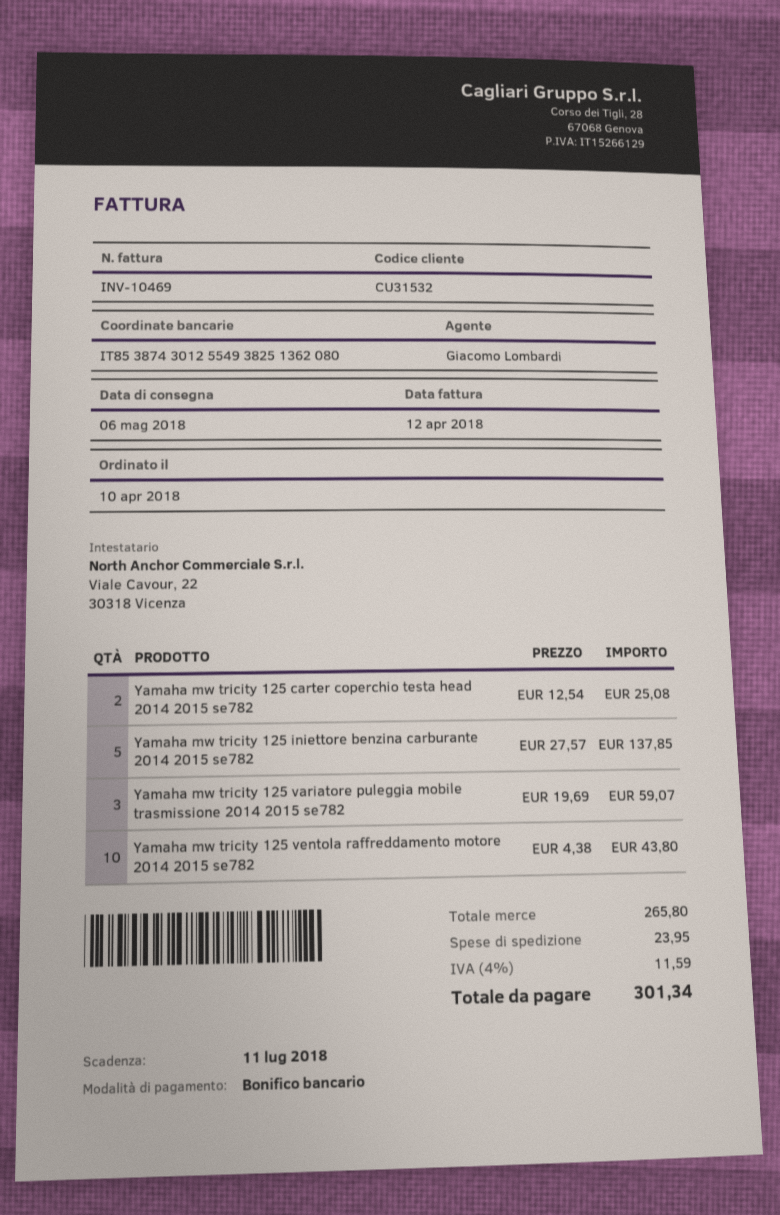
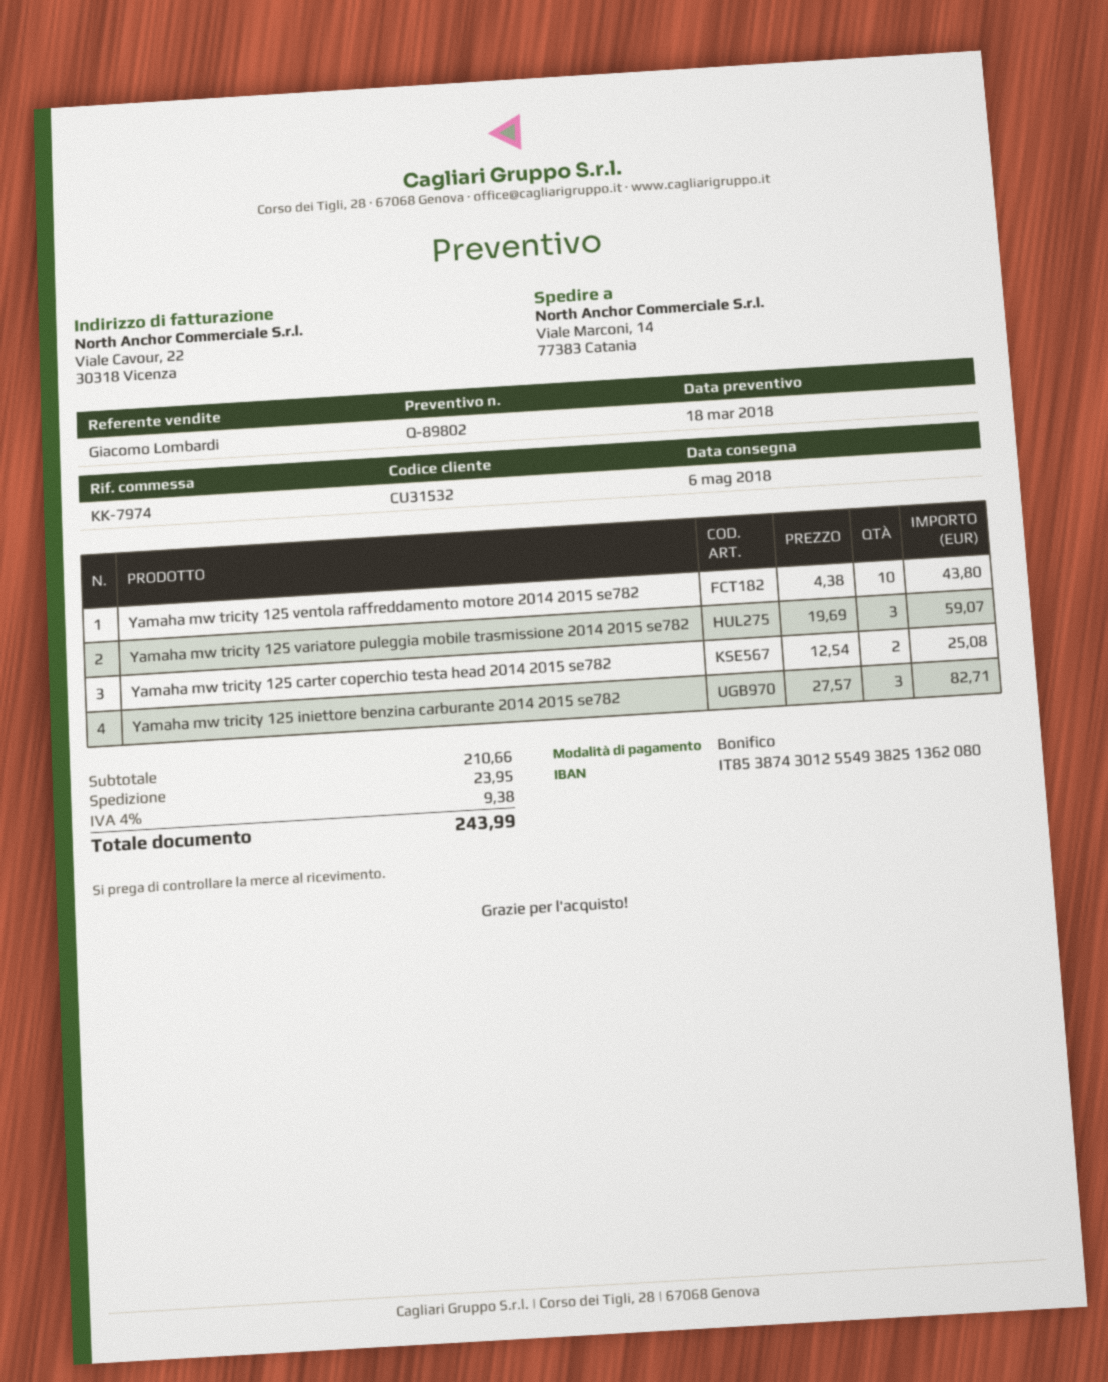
Yamaha mw tricity 125 iniettore benzina carburante 2014 2015 se782: 5 x 27.57 = 137.85 -> 3 x 27.57 = 82.71
subtotal: 265.80 -> 210.66
tax: 4% = 11.59 -> 4% = 9.38
total: 301.34 -> 243.99

